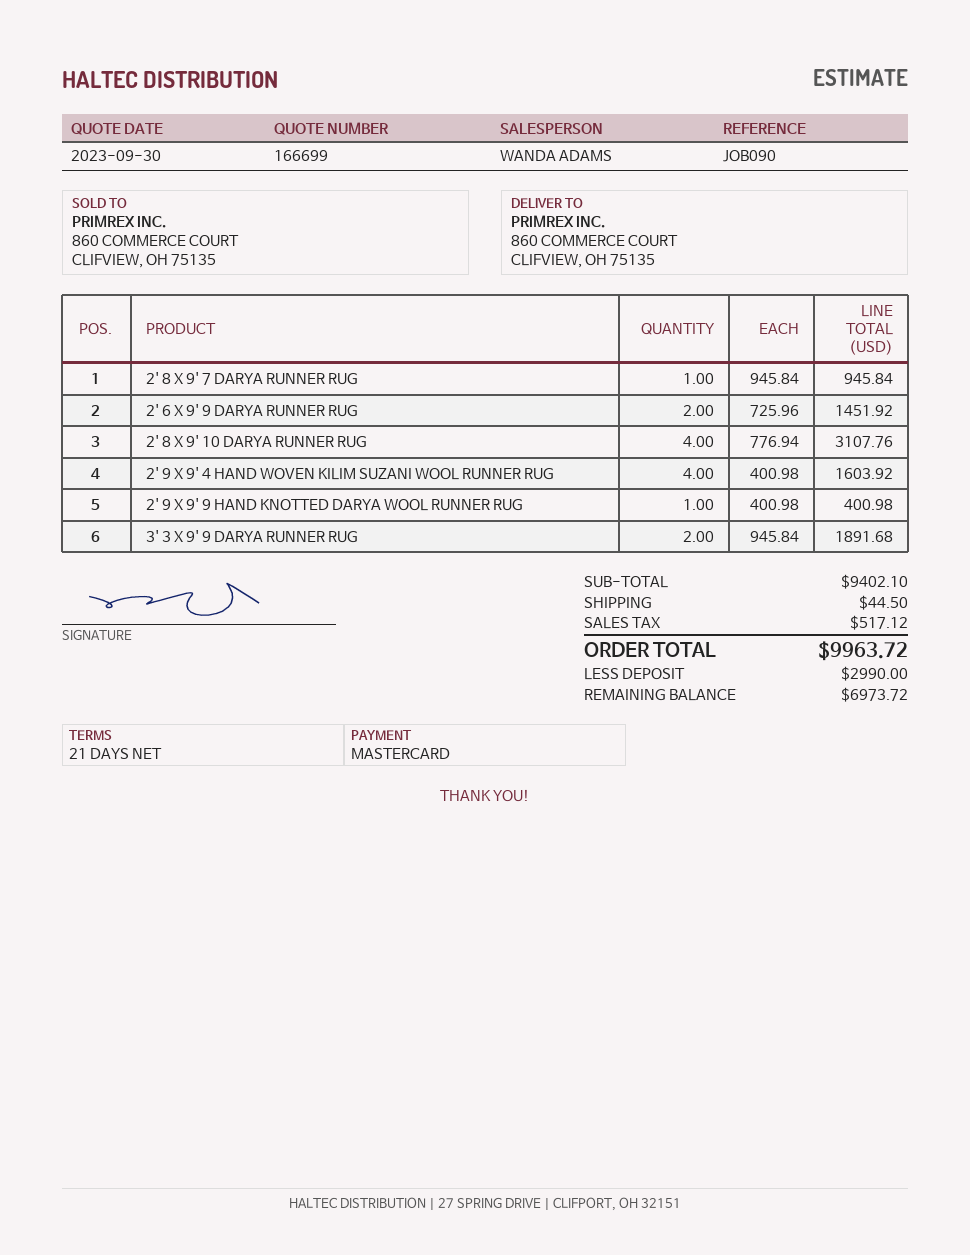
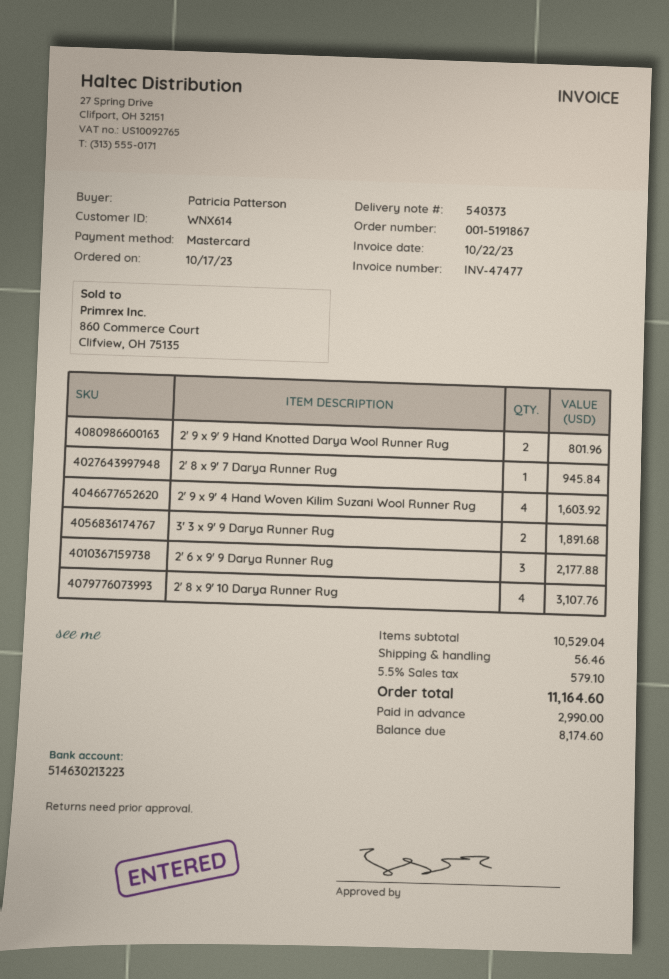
2' 6 X 9' 9 DARYA RUNNER RUG: 2 for 1451.92 -> 3 for 2177.88
2' 9 X 9' 9 HAND KNOTTED DARYA WOOL RUNNER RUG: 1 for 400.98 -> 2 for 801.96
subtotal: 9402.10 -> 10529.04
shipping: 44.50 -> 56.46
tax: 517.12 -> 579.10
total: 9963.72 -> 11164.60
balance: 6973.72 -> 8174.60

